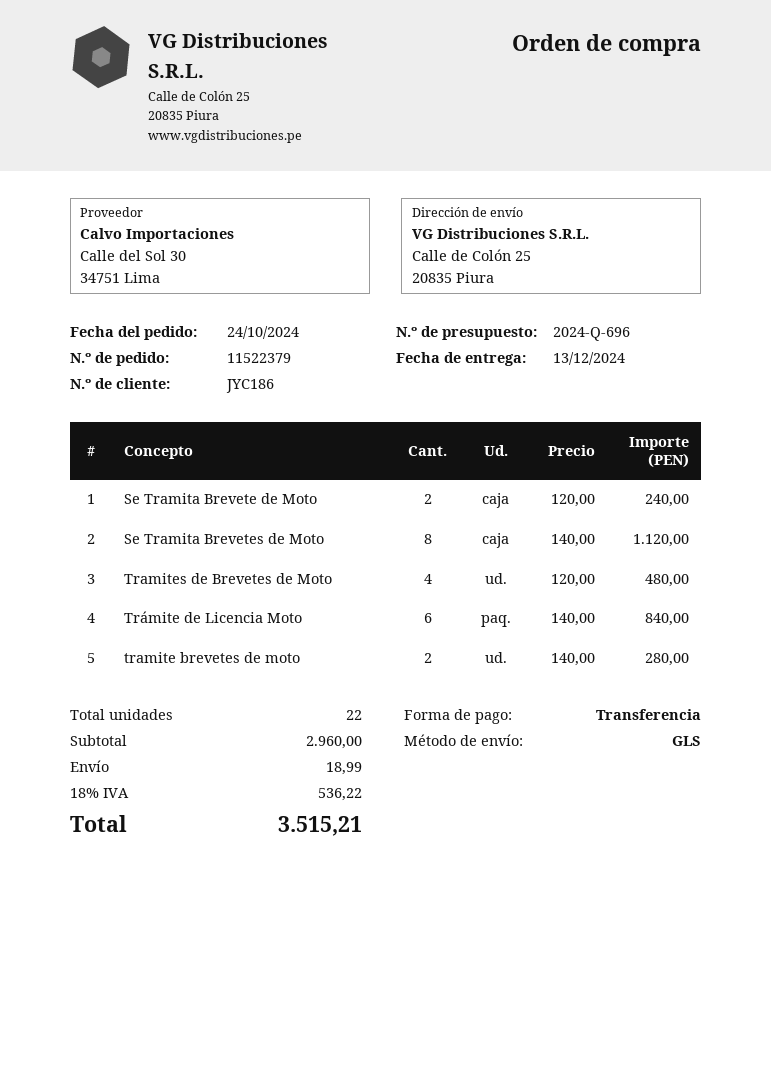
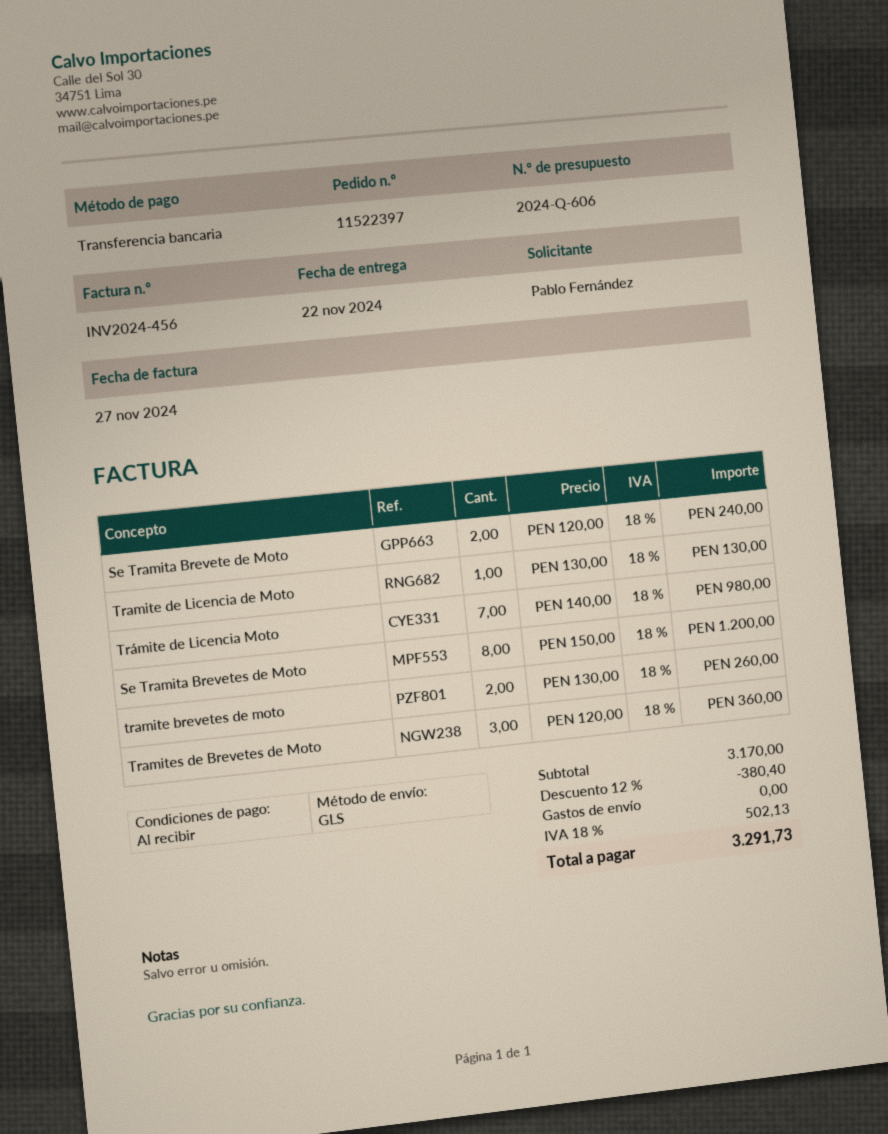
quote number: 2024-Q-696 -> 2024-Q-606
order number: 11522379 -> 11522397
delivery date: 2024-12-13 -> 2024-11-22
Se Tramita Brevetes de Moto: 8 x 140.00 = 1120.00 -> 8 x 150.00 = 1200.00
Tramites de Brevetes de Moto: 4 x 120.00 = 480.00 -> 3 x 120.00 = 360.00
Trámite de Licencia Moto: 6 x 140.00 = 840.00 -> 7 x 140.00 = 980.00
tramite brevetes de moto: 2 x 140.00 = 280.00 -> 2 x 130.00 = 260.00
Tramite de Licencia de Moto: none -> 1 x 130.00 = 130.00
subtotal: 2960.00 -> 3170.00
discount: none -> 12% = 380.40
shipping: 18.99 -> 0.00
tax: 18% = 536.22 -> 18% = 502.13
total: 3515.21 -> 3291.73

